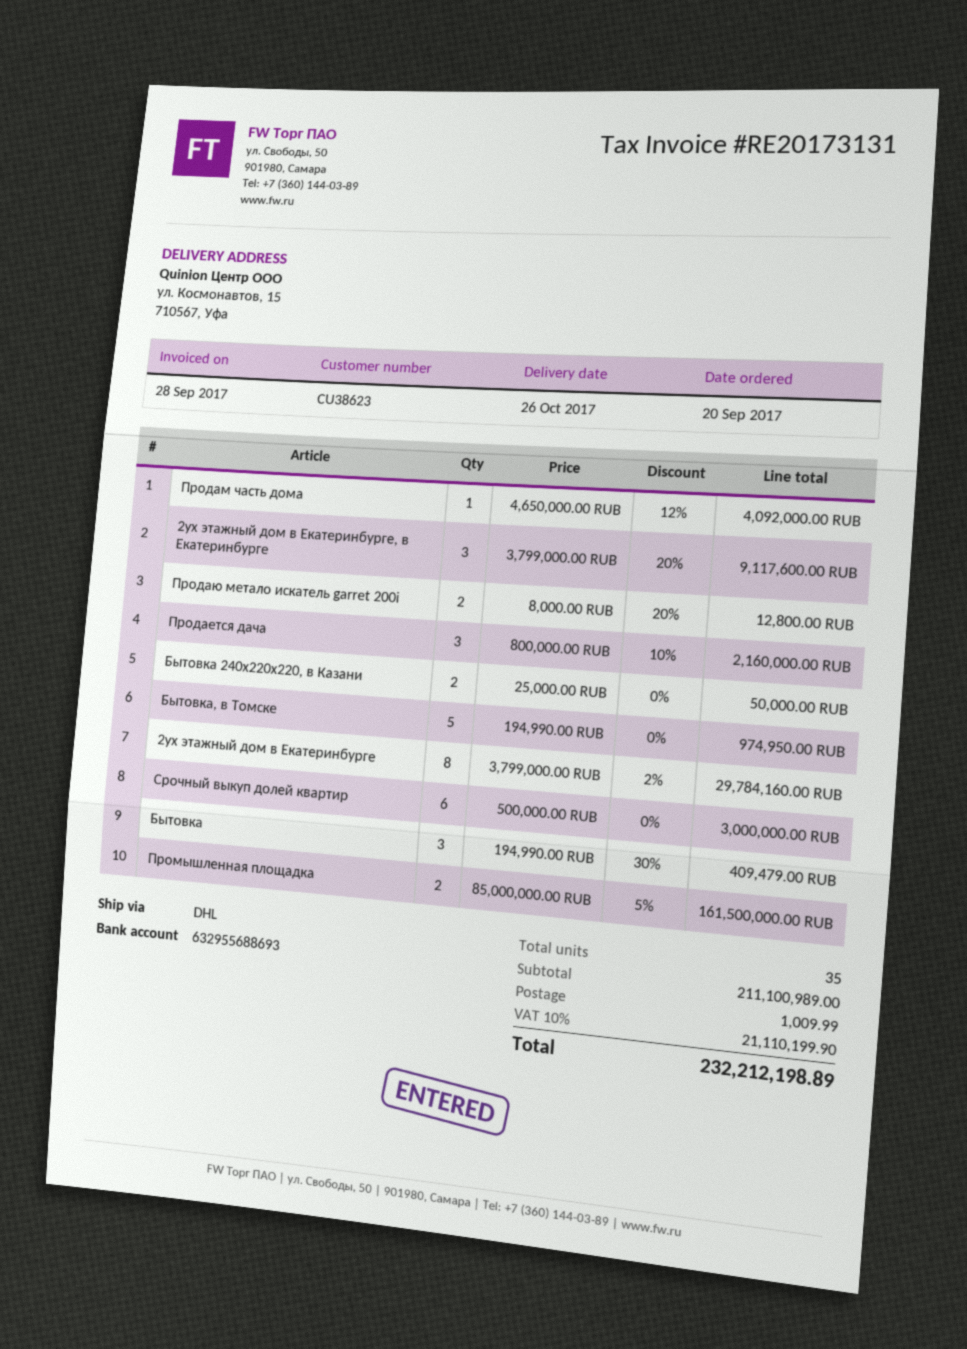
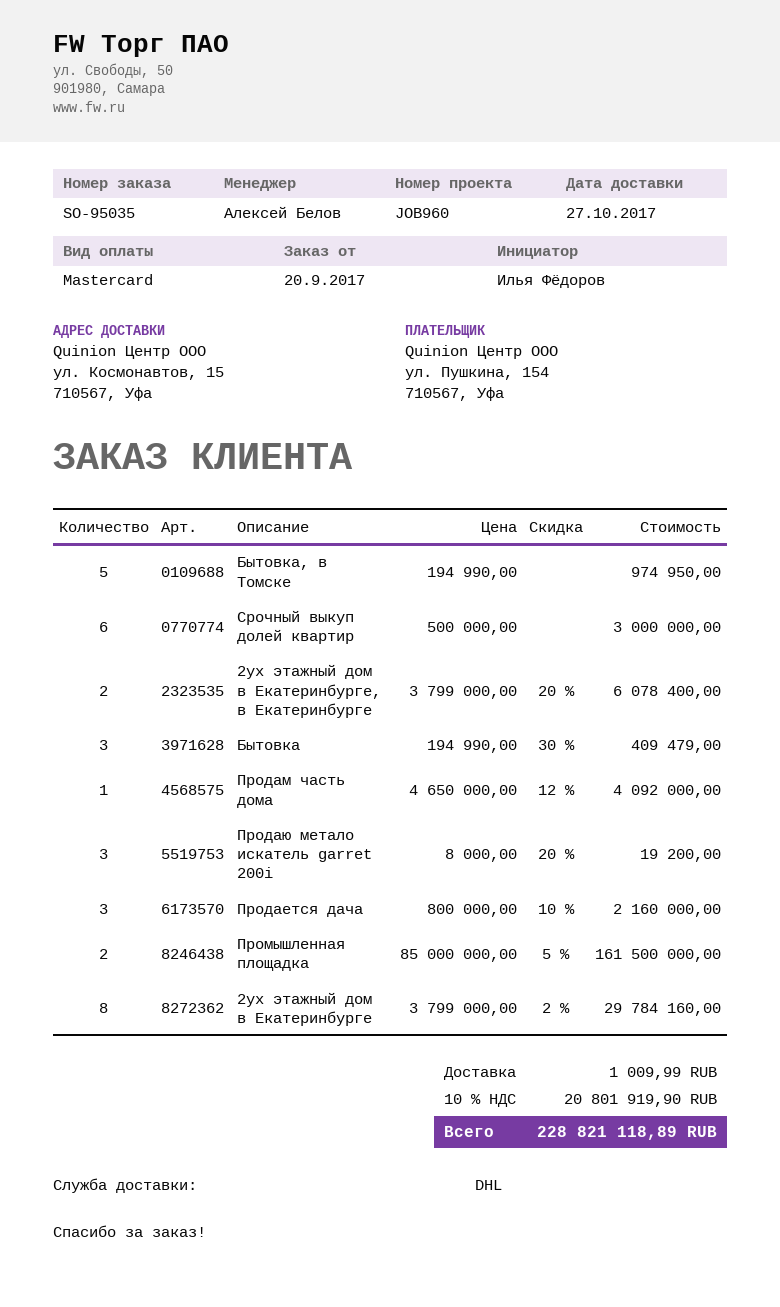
delivery date: 2017-10-26 -> 2017-10-27
2ух этажный дом в Екатеринбурге, в Екатеринбурге: 3 x 3799000.00 - 20% = 9117600.00 -> 2 x 3799000.00 - 20% = 6078400.00
Продаю метало искатель garret 200i: 2 x 8000.00 - 20% = 12800.00 -> 3 x 8000.00 - 20% = 19200.00
Бытовка 240х220х220, в Казани: 2 x 25000.00 = 50000.00 -> none
tax: 10% = 21110199.90 -> 10% = 20801919.90
total: 232212198.89 -> 228821118.89

